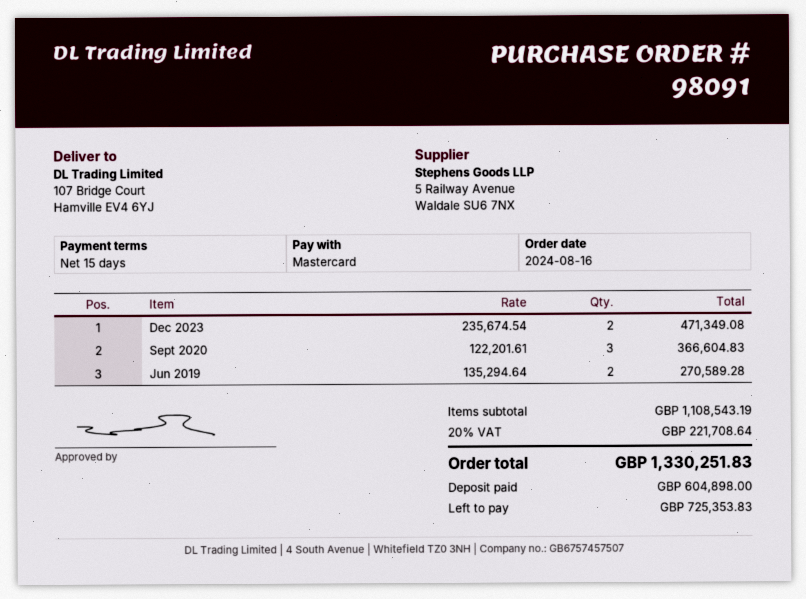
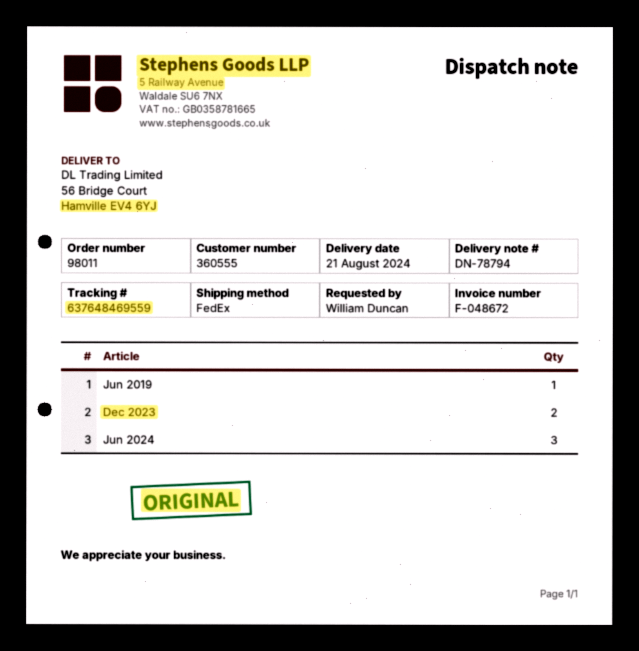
order number: 98091 -> 98011
ship to: 107 Bridge Court, Hamville EV4 6YJ -> 56 Bridge Court, Hamville EV4 6YJ
Sept 2020: 3 -> none
Jun 2019: 2 -> 1
Jun 2024: none -> 3

